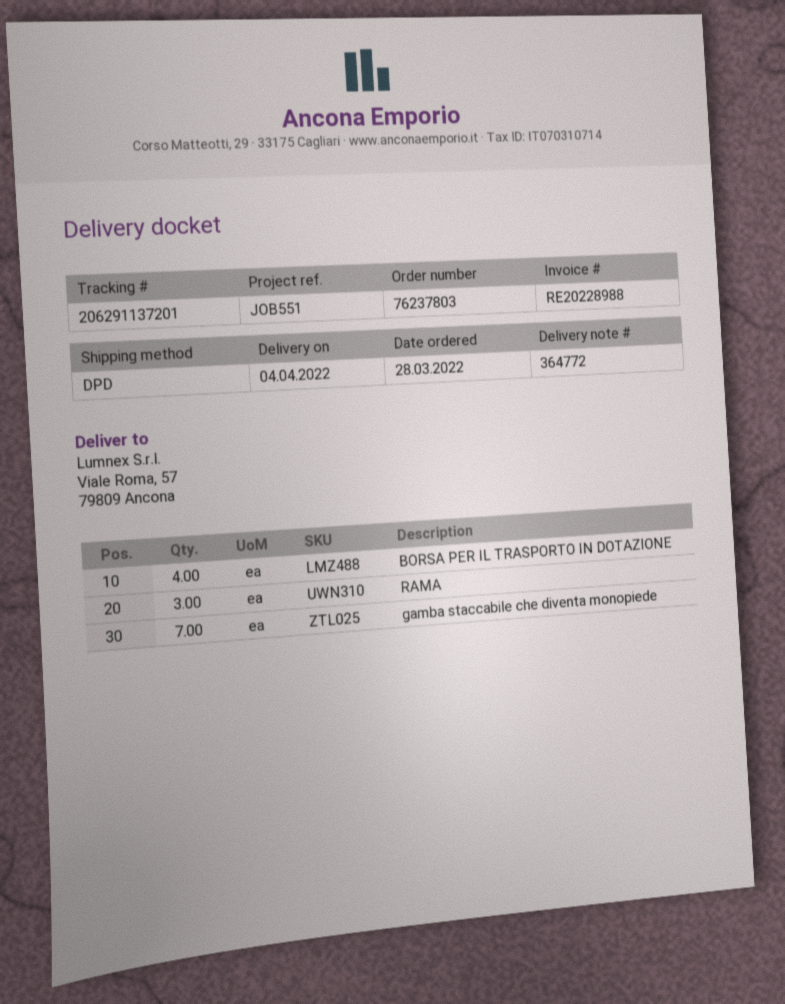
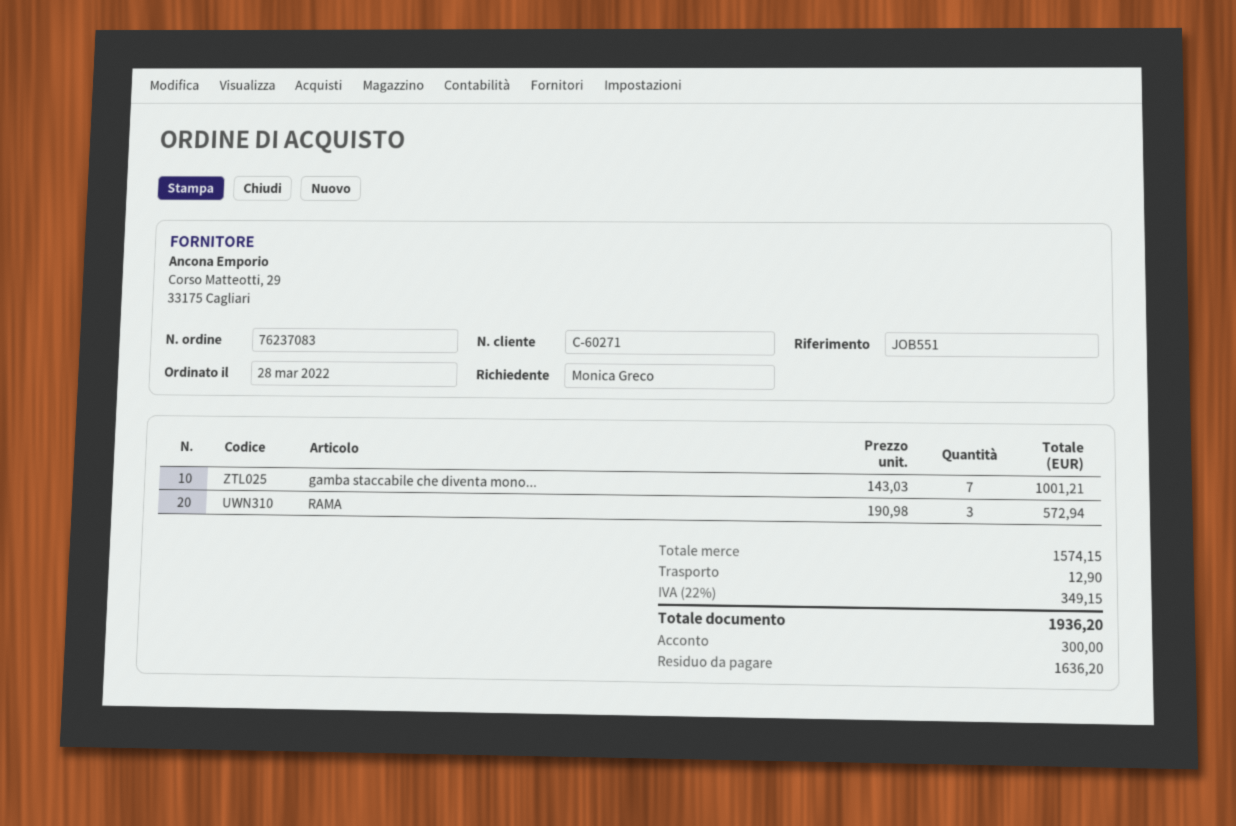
order number: 76237803 -> 76237083
BORSA PER IL TRASPORTO IN DOTAZIONE: 4 -> none

